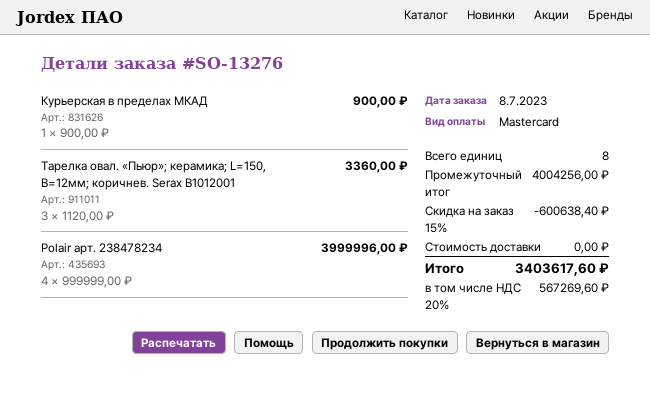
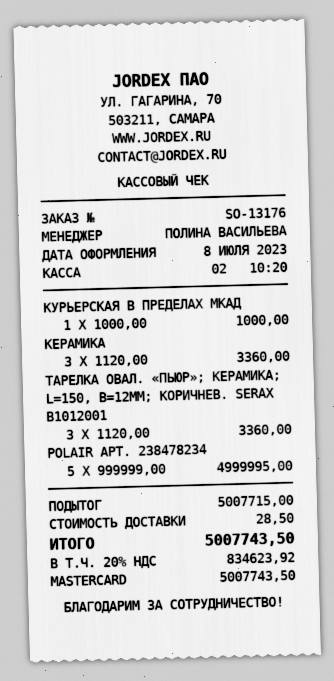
order number: SO-13276 -> SO-13176
Курьерская в пределах МКАД: 1 x 900.00 = 900.00 -> 1 x 1000.00 = 1000.00
Polair арт. 238478234: 4 x 999999.00 = 3999996.00 -> 5 x 999999.00 = 4999995.00
КЕРАМИКА: none -> 3 x 1120.00 = 3360.00
subtotal: 4004256.00 -> 5007715.00
discount: 15% = 600638.40 -> none
shipping: 0.00 -> 28.50
tax: 20% = 567269.60 -> 20% = 834623.92
total: 3403617.60 -> 5007743.50

